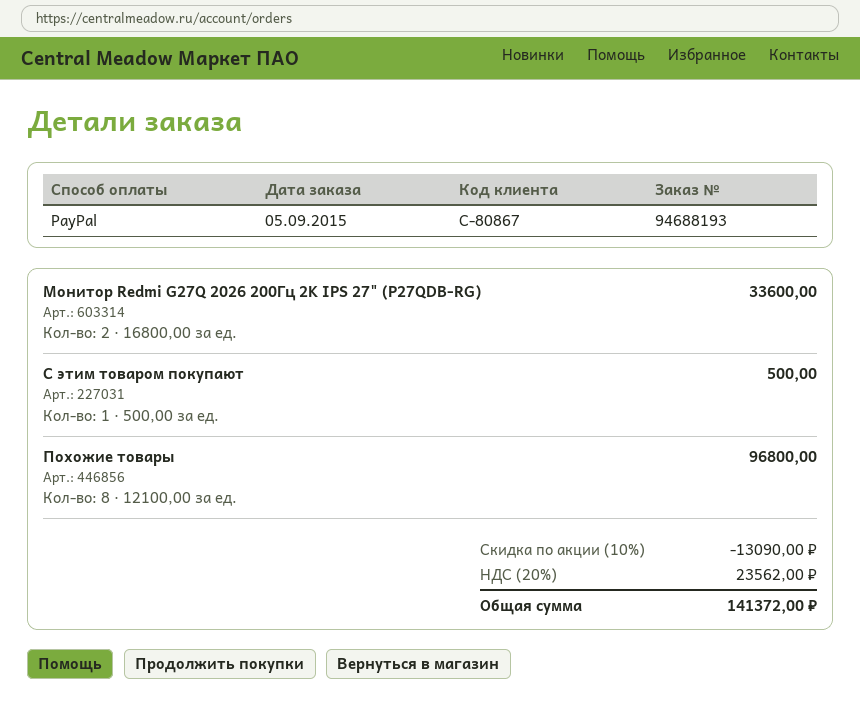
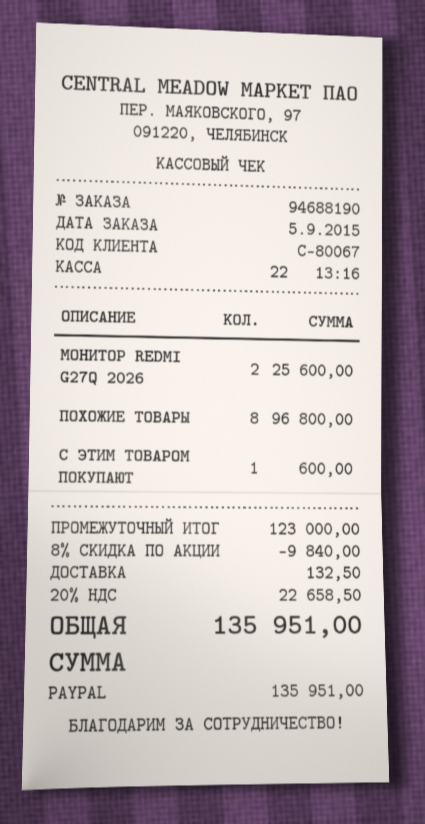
order number: 94688193 -> 94688190
customer number: C-80867 -> C-80067
Монитор Redmi G27Q 2026 200Гц 2K IPS 27" (P27QDB-RG): 2 for 33600.00 -> 2 for 25600.00
С этим товаром покупают: 1 for 500.00 -> 1 for 600.00
discount: 10% = 13090.00 -> 8% = 9840.00
shipping: none -> 132.50
tax: 20% = 23562.00 -> 20% = 22658.50
total: 141372.00 -> 135951.00

